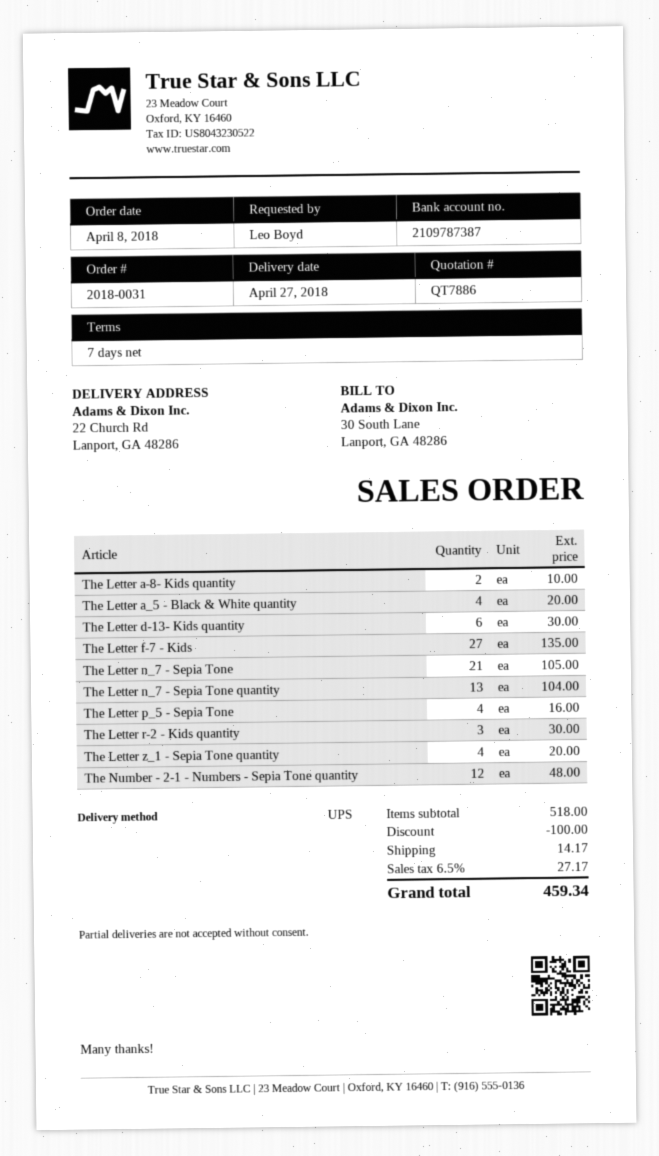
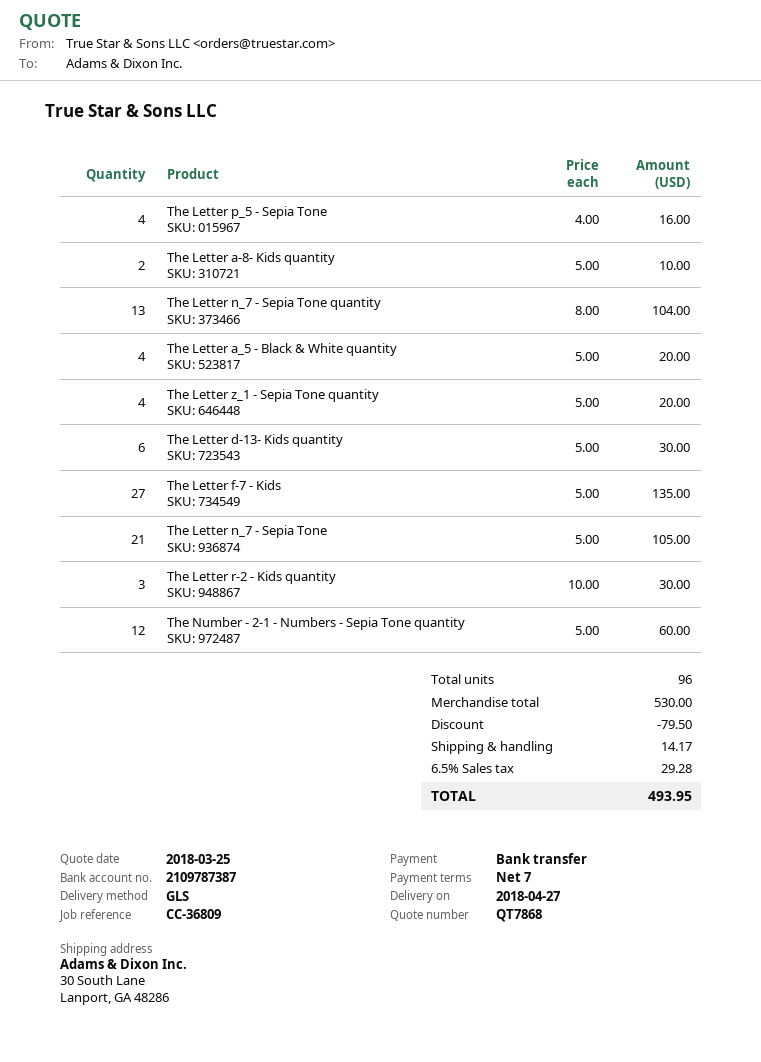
quote number: QT7886 -> QT7868
shipping method: UPS -> GLS
ship to: 22 Church Rd, Lanport, GA 48286 -> 30 South Lane, Lanport, GA 48286
The Number - 2-1 - Numbers - Sepia Tone quantity: 12 for 48.00 -> 12 for 60.00
subtotal: 518.00 -> 530.00
discount: 100.00 -> 79.50
tax: 6.5% = 27.17 -> 6.5% = 29.28
total: 459.34 -> 493.95

